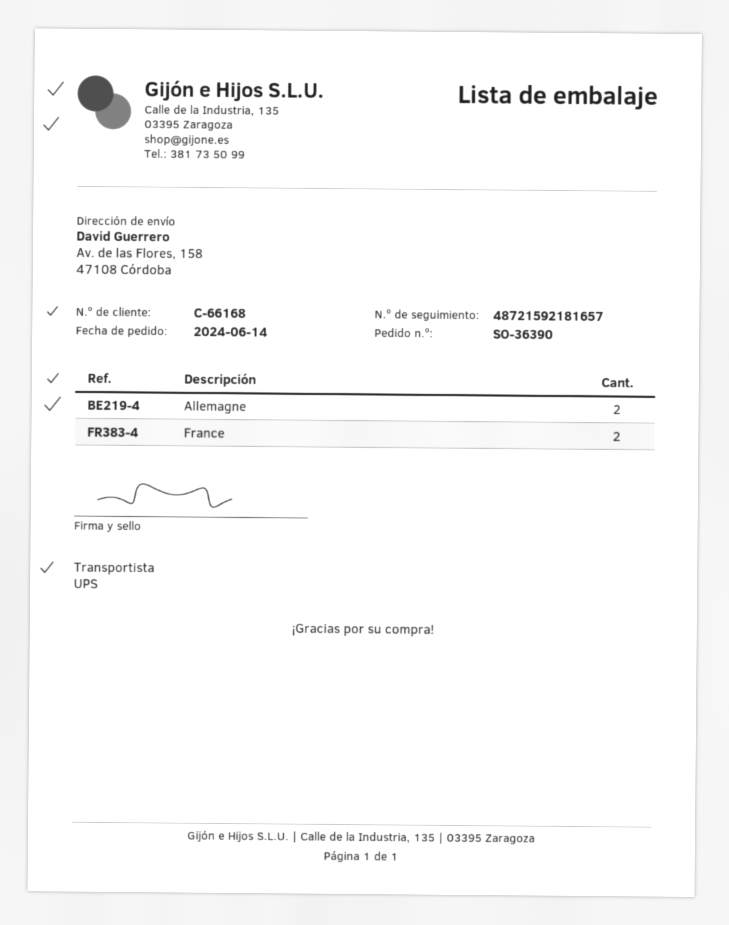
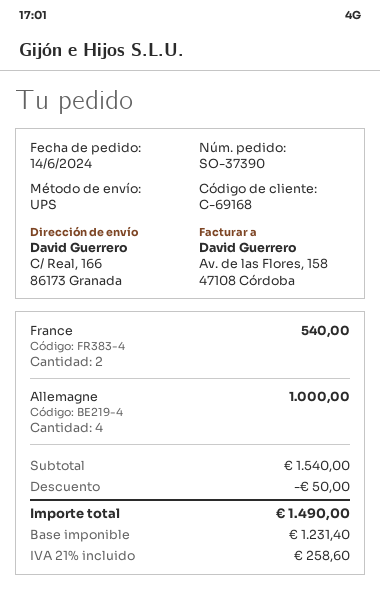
order number: SO-36390 -> SO-37390
customer number: C-66168 -> C-69168
ship to: Av. de las Flores, 158, 47108 Córdoba -> C/ Real, 166, 86173 Granada
Allemagne: 2 -> 4

